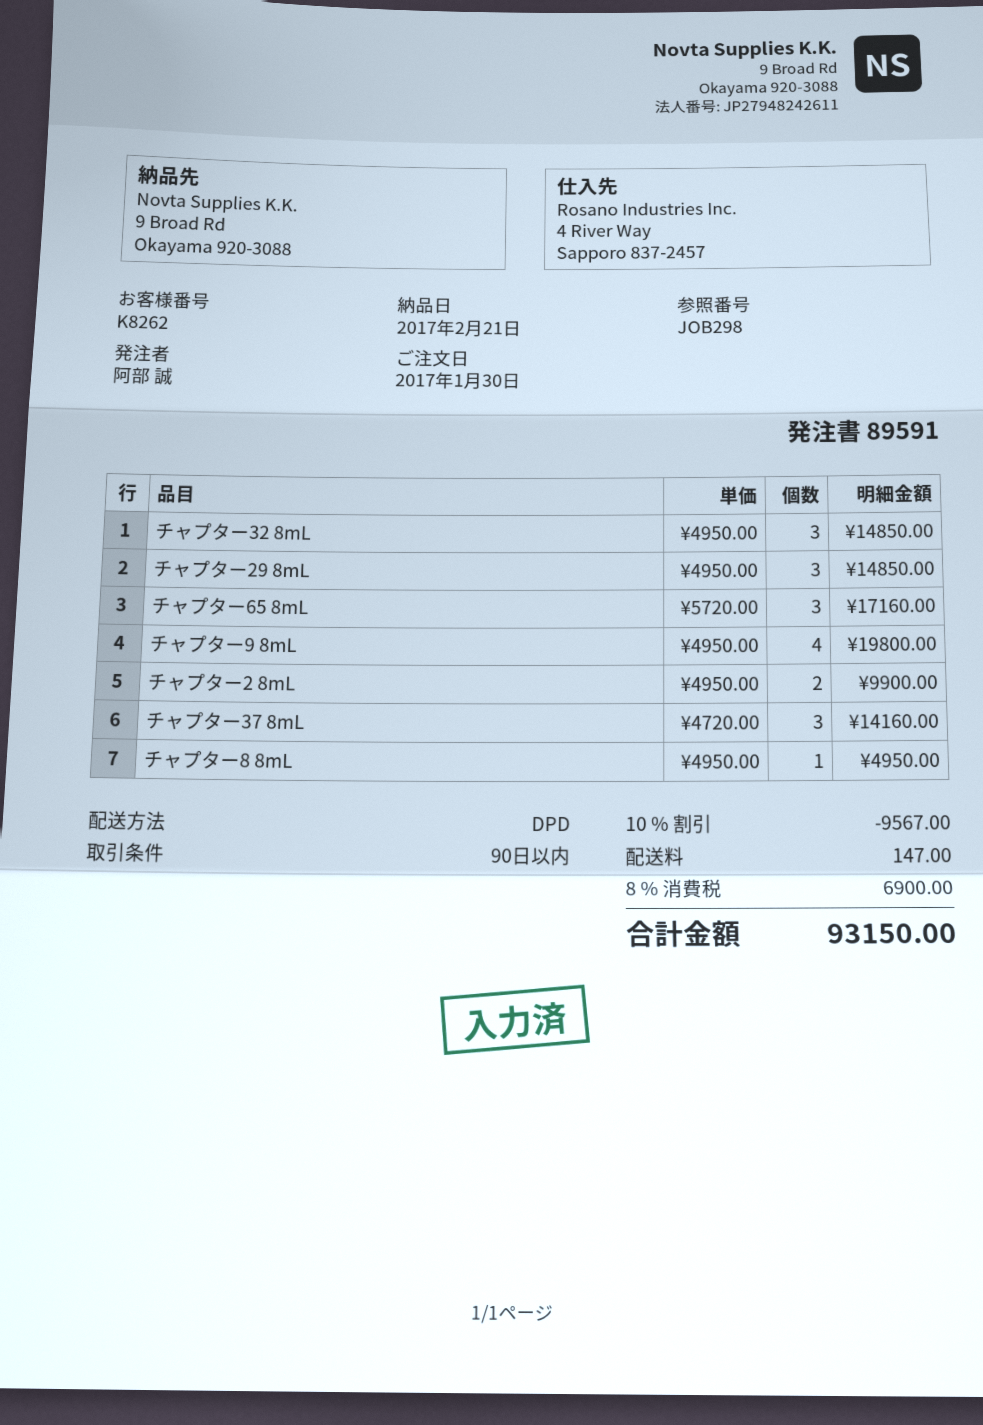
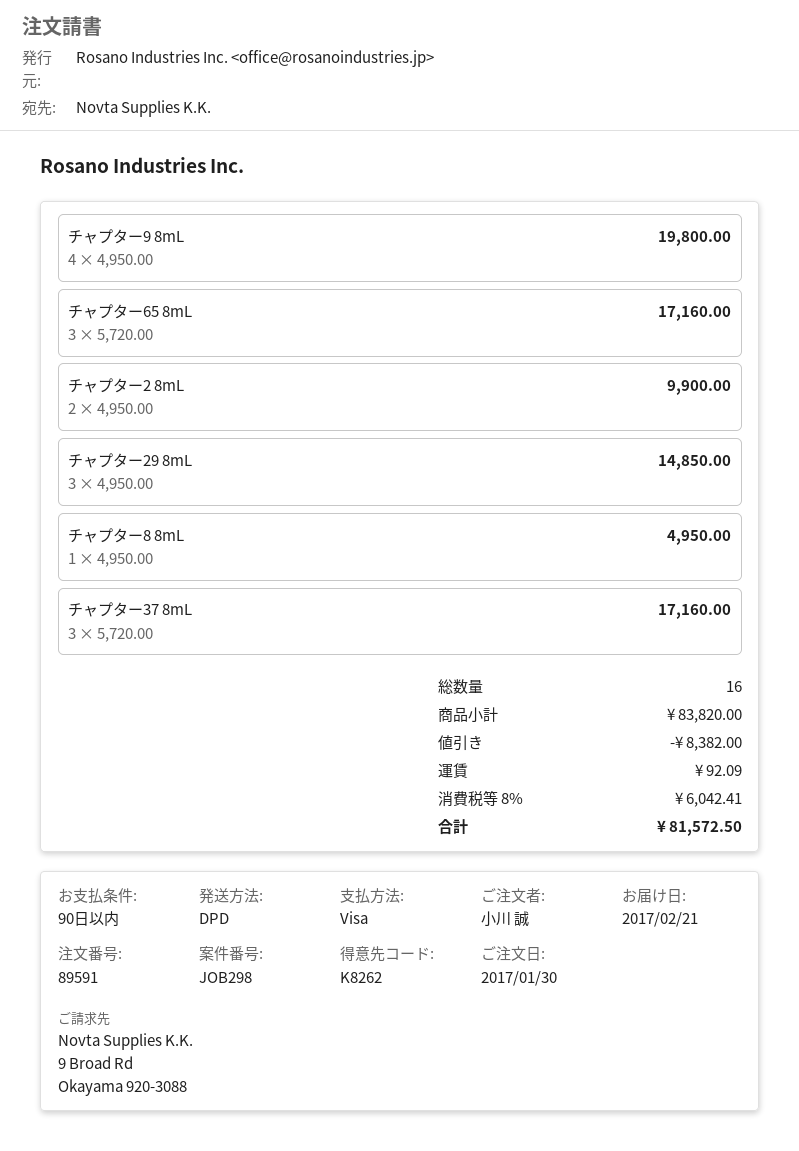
ordered by: 阿部 誠 -> 小川 誠
チャプター32 8mL: 3 x 4950.00 = 14850.00 -> none
チャプター37 8mL: 3 x 4720.00 = 14160.00 -> 3 x 5720.00 = 17160.00
discount: 9567.00 -> 8382.00
shipping: 147.00 -> 92.09
tax: 8% = 6900.00 -> 8% = 6042.41
total: 93150.00 -> 81572.50

